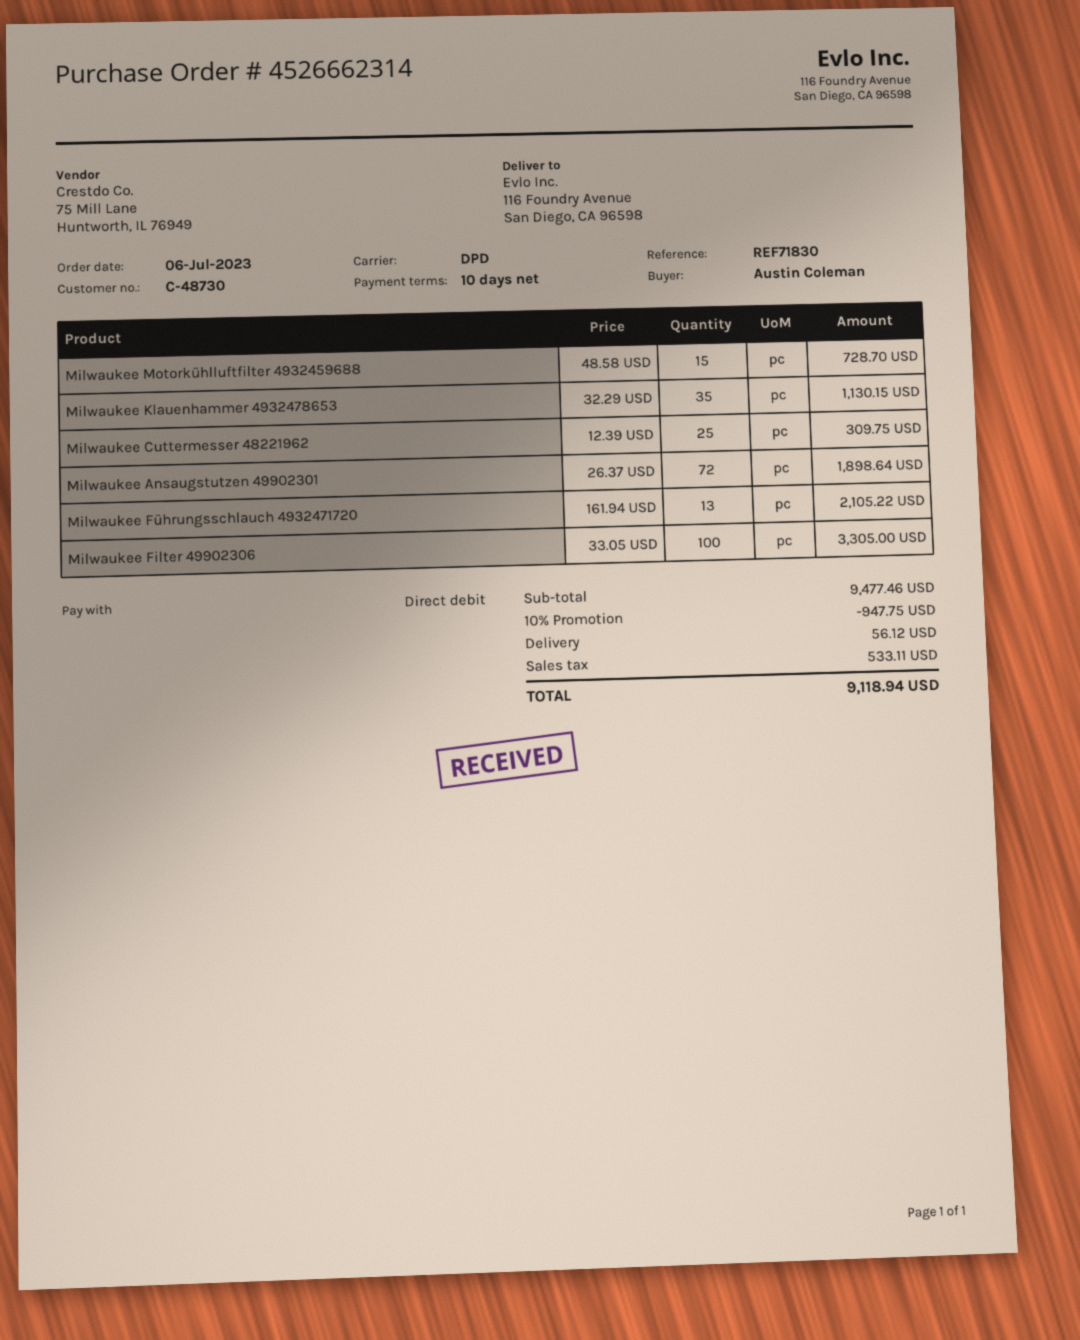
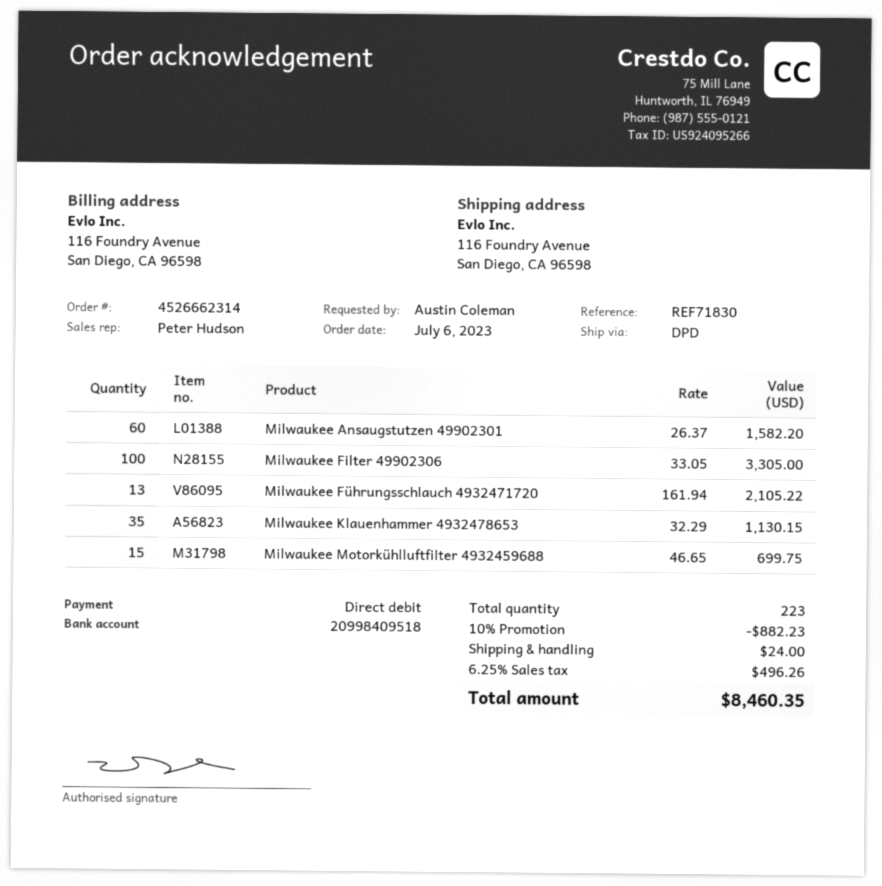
Milwaukee Motorkühlluftfilter 4932459688: 15 x 48.58 = 728.70 -> 15 x 46.65 = 699.75
Milwaukee Cuttermesser 48221962: 25 x 12.39 = 309.75 -> none
Milwaukee Ansaugstutzen 49902301: 72 x 26.37 = 1898.64 -> 60 x 26.37 = 1582.20
discount: 10% = 947.75 -> 10% = 882.23
shipping: 56.12 -> 24.00
tax: 533.11 -> 496.26
total: 9118.94 -> 8460.35

